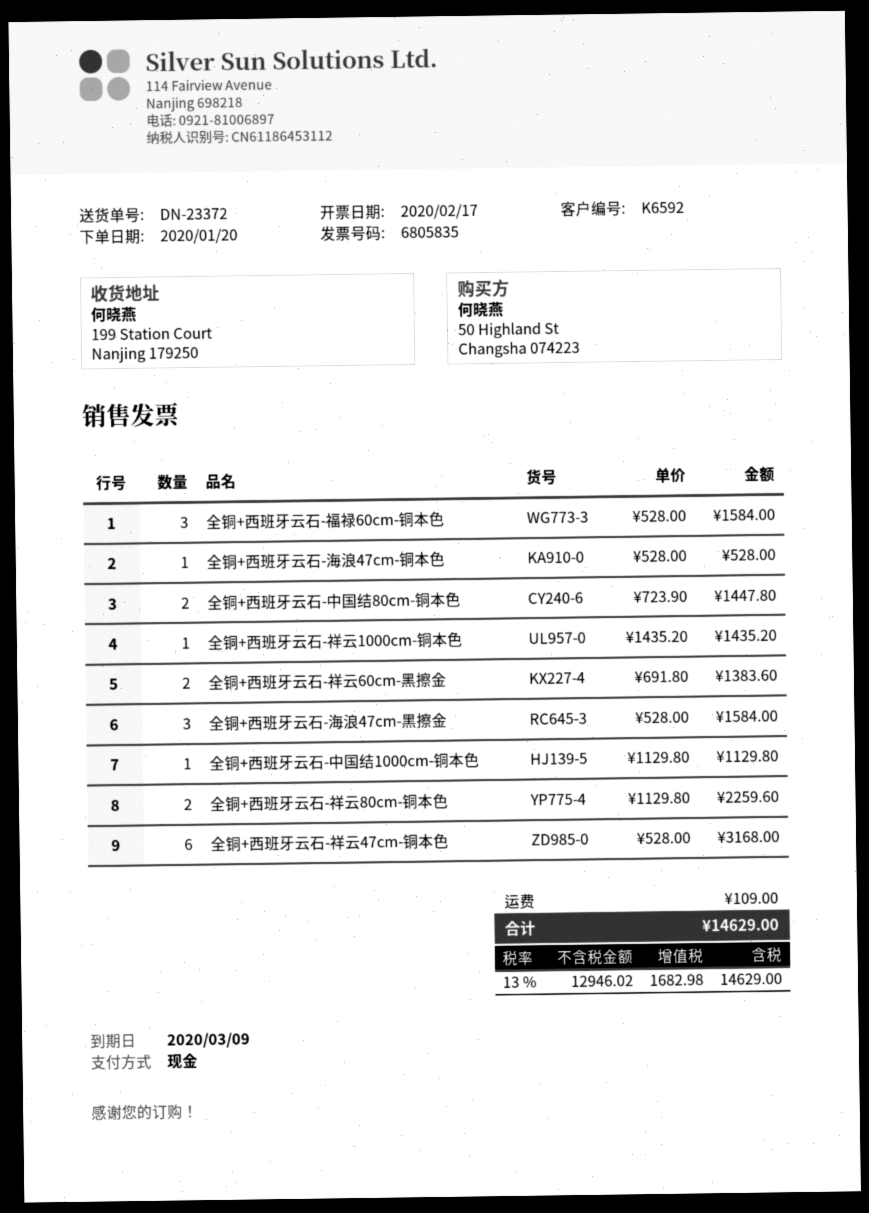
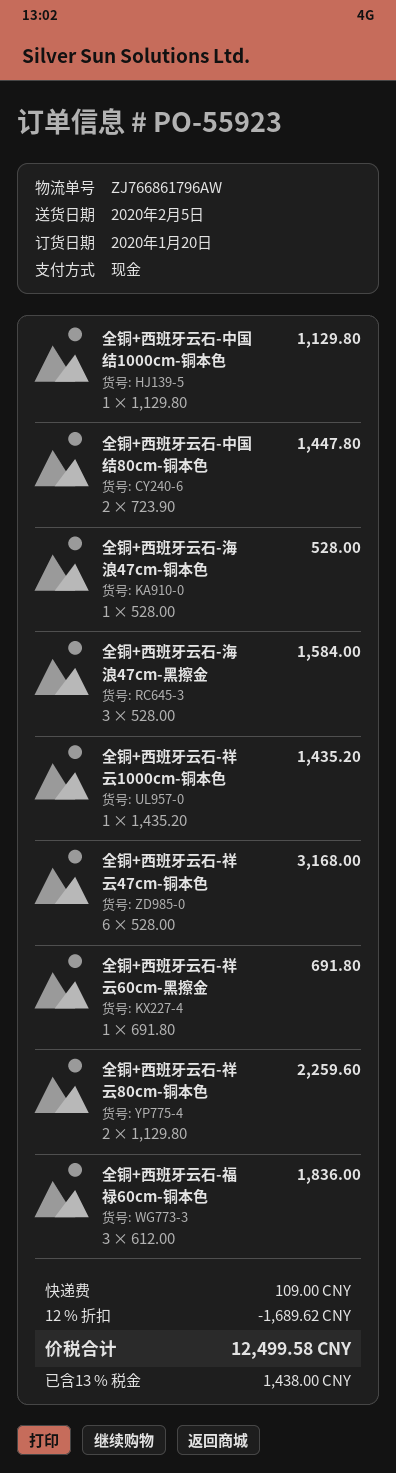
全铜+西班牙云石-福禄60cm-铜本色: 3 x 528.00 = 1584.00 -> 3 x 612.00 = 1836.00
全铜+西班牙云石-祥云60cm-黑擦金: 2 x 691.80 = 1383.60 -> 1 x 691.80 = 691.80
discount: none -> 12% = 1689.62
tax: 13% = 1682.98 -> 13% = 1438.00
total: 14629.00 -> 12499.58

